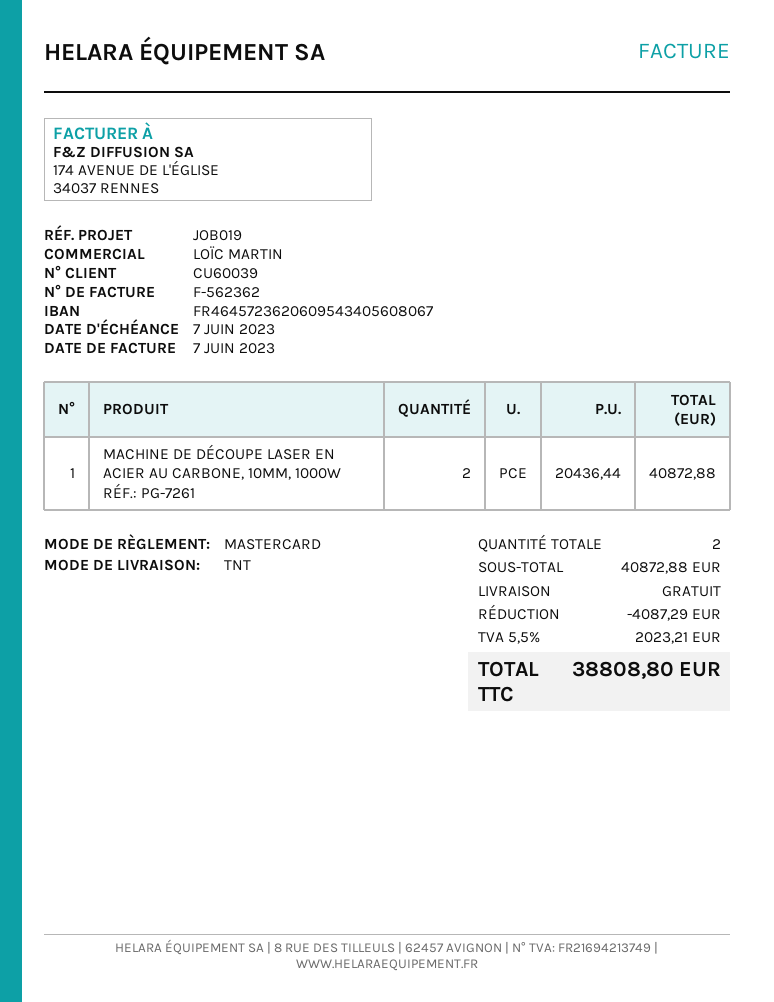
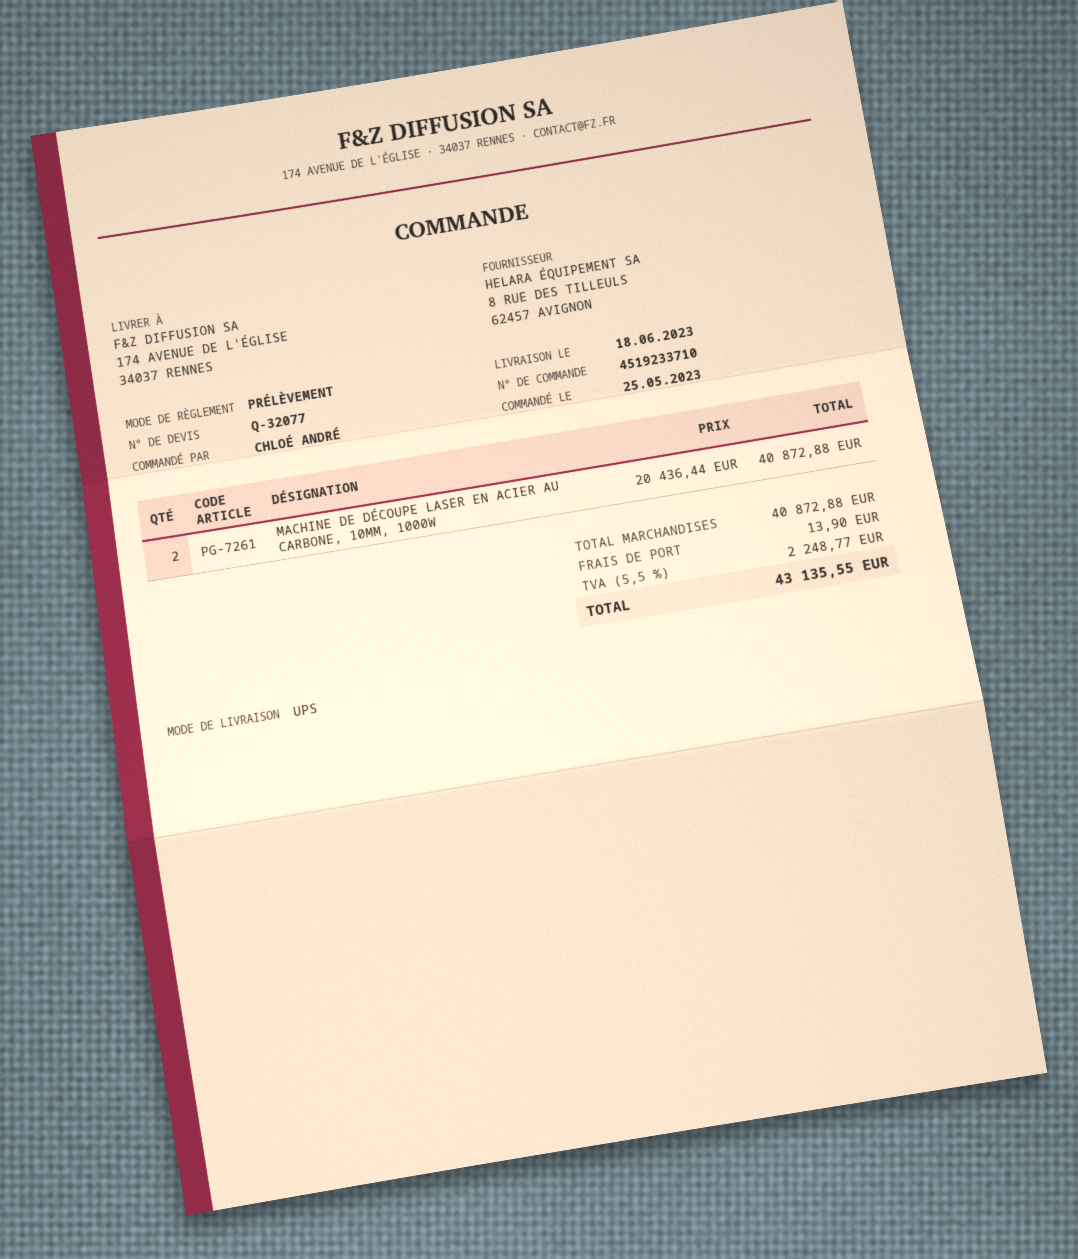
payment method: Mastercard -> direct debit
shipping method: TNT -> UPS
discount: 4087.29 -> none
shipping: 0.00 -> 13.90
tax: 5.5% = 2023.21 -> 5.5% = 2248.77
total: 38808.80 -> 43135.55

